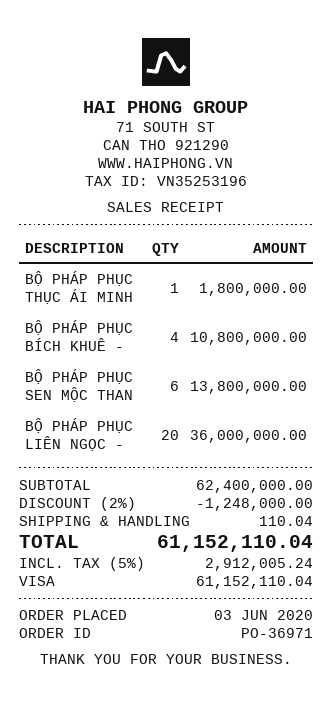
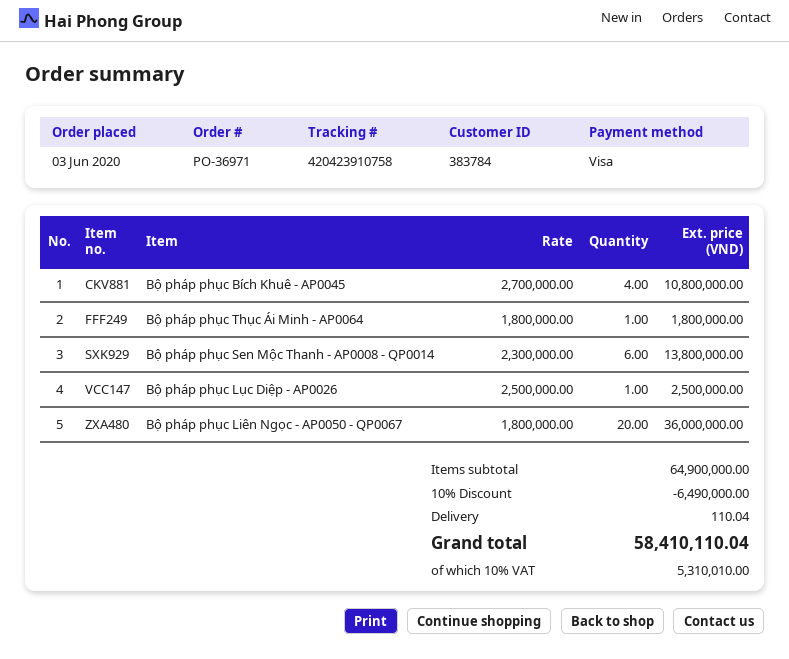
Bộ pháp phục Lục Diệp - AP0026: none -> 1 for 2500000.00
subtotal: 62400000.00 -> 64900000.00
discount: 2% = 1248000.00 -> 10% = 6490000.00
tax: 5% = 2912005.24 -> 10% = 5310010.00
total: 61152110.04 -> 58410110.04

